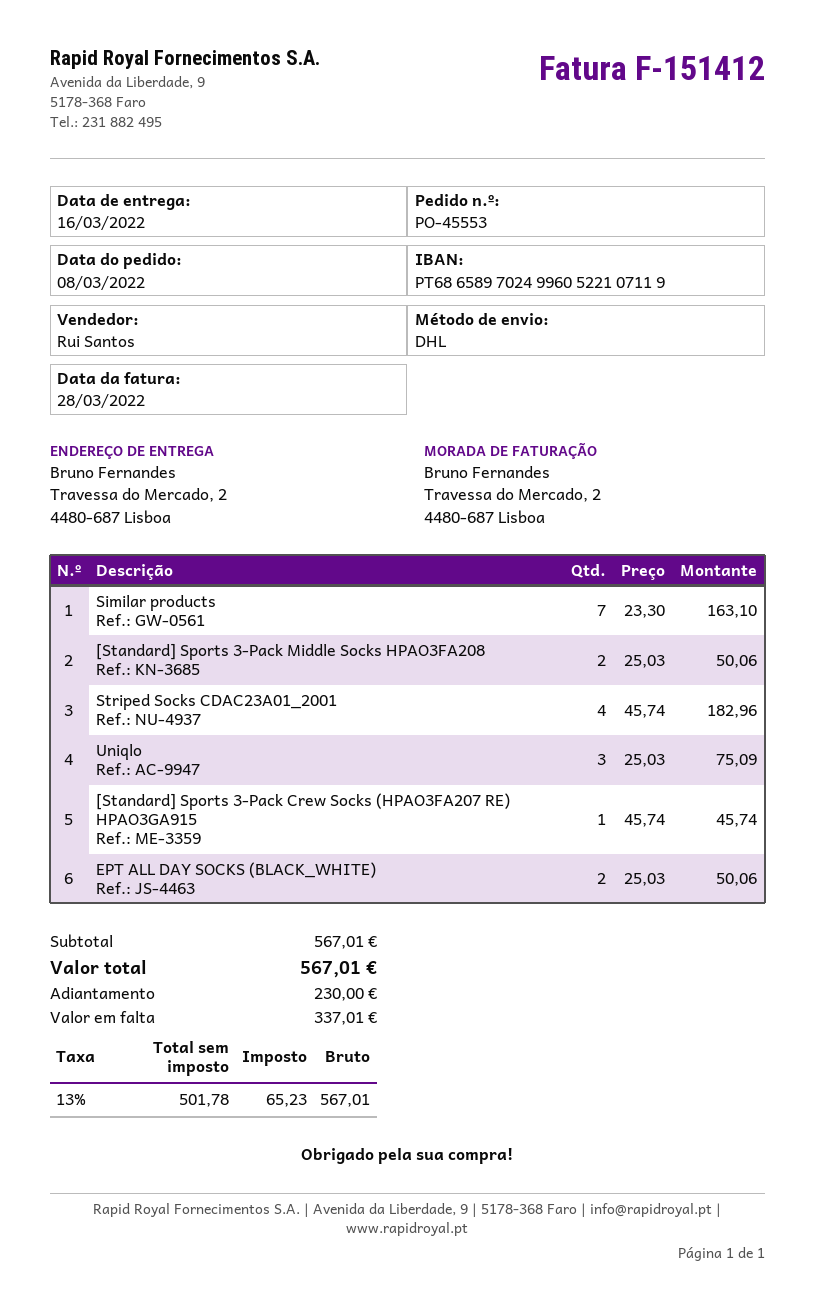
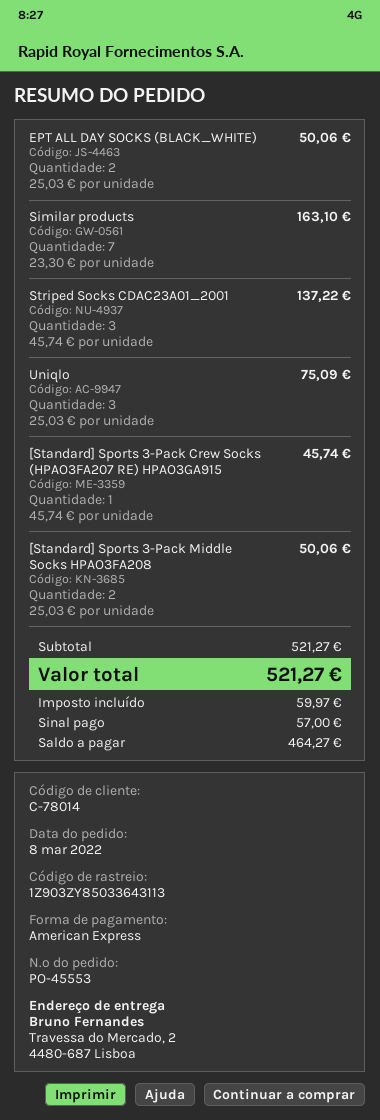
Striped Socks CDAC23A01_2001: 4 x 45.74 = 182.96 -> 3 x 45.74 = 137.22
subtotal: 567.01 -> 521.27
tax: 65.23 -> 59.97
total: 567.01 -> 521.27
deposit: 230.00 -> 57.00
balance: 337.01 -> 464.27

